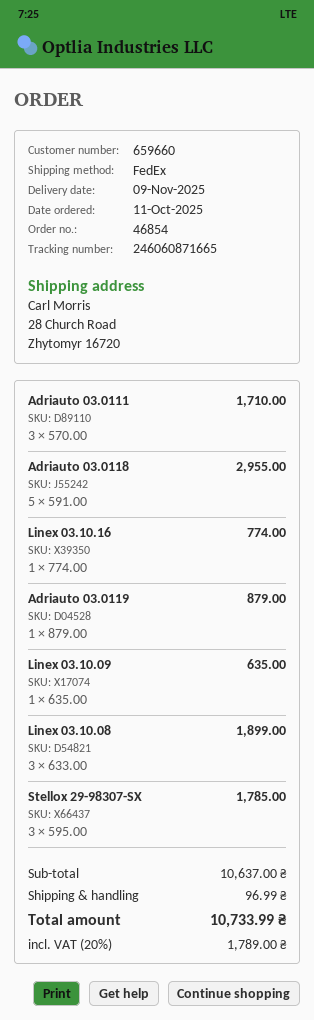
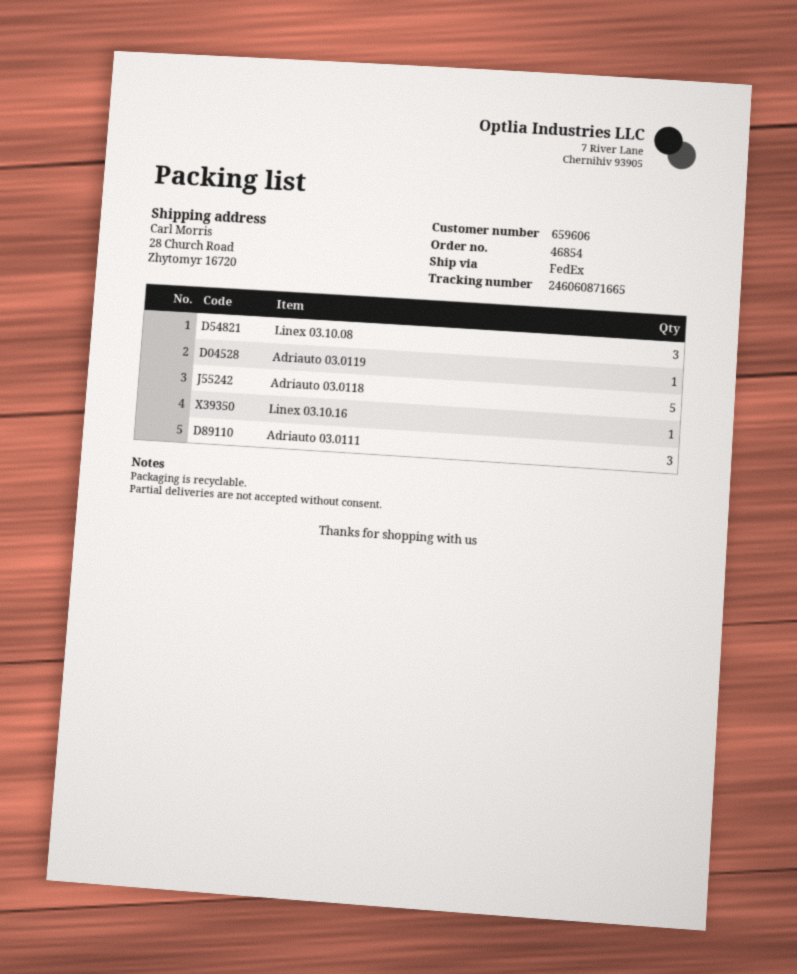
customer number: 659660 -> 659606
Linex 03.10.09: 1 -> none
Stellox 29-98307-SX: 3 -> none

